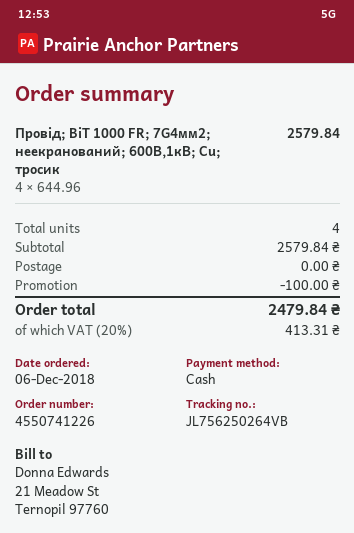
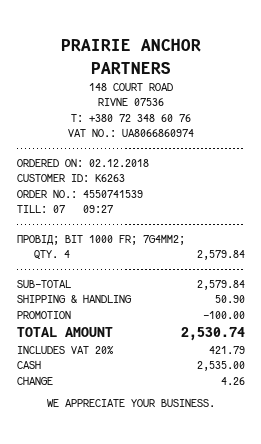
order number: 4550741226 -> 4550741539
order date: 2018-12-06 -> 2018-12-02
shipping: 0.00 -> 50.90
tax: 20% = 413.31 -> 20% = 421.79
total: 2479.84 -> 2530.74

